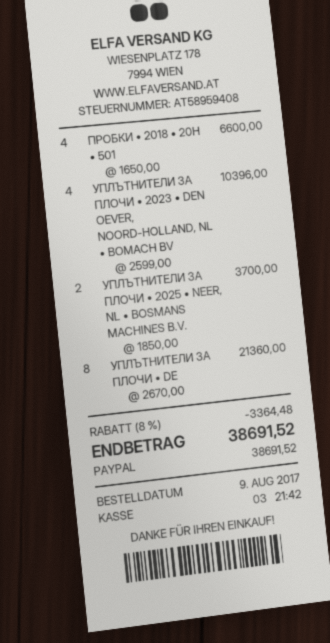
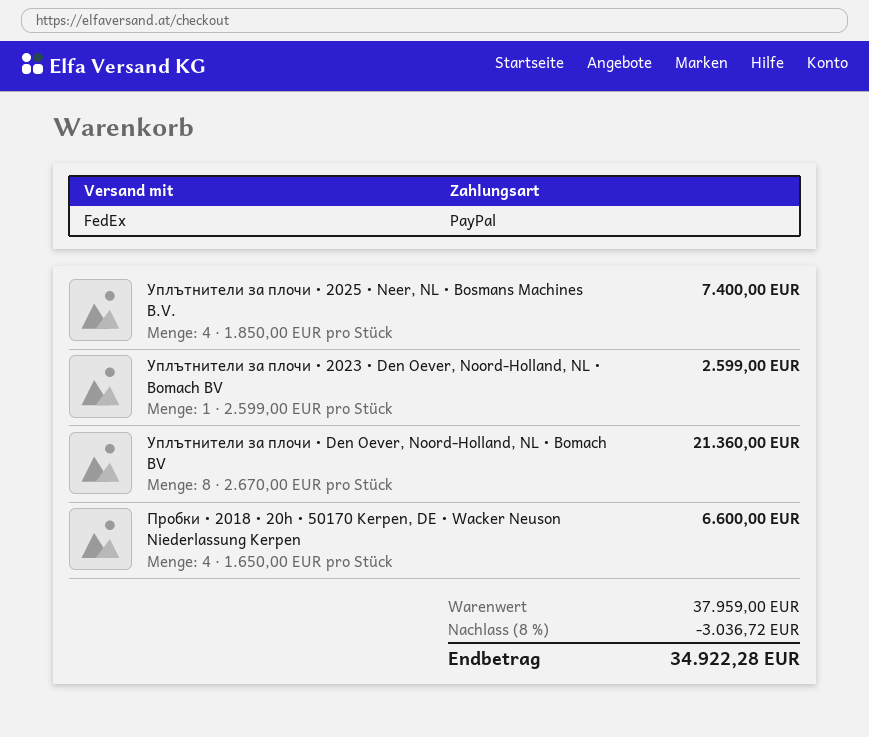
УПЛЪТНИТЕЛИ ЗА ПЛОЧИ • 2023 • DEN OEVER, NOORD-HOLLAND, NL • BOMACH BV: 4 x 2599.00 = 10396.00 -> 1 x 2599.00 = 2599.00
УПЛЪТНИТЕЛИ ЗА ПЛОЧИ • 2025 • NEER, NL • BOSMANS MACHINES B.V.: 2 x 1850.00 = 3700.00 -> 4 x 1850.00 = 7400.00
discount: 8% = 3364.48 -> 8% = 3036.72
total: 38691.52 -> 34922.28

